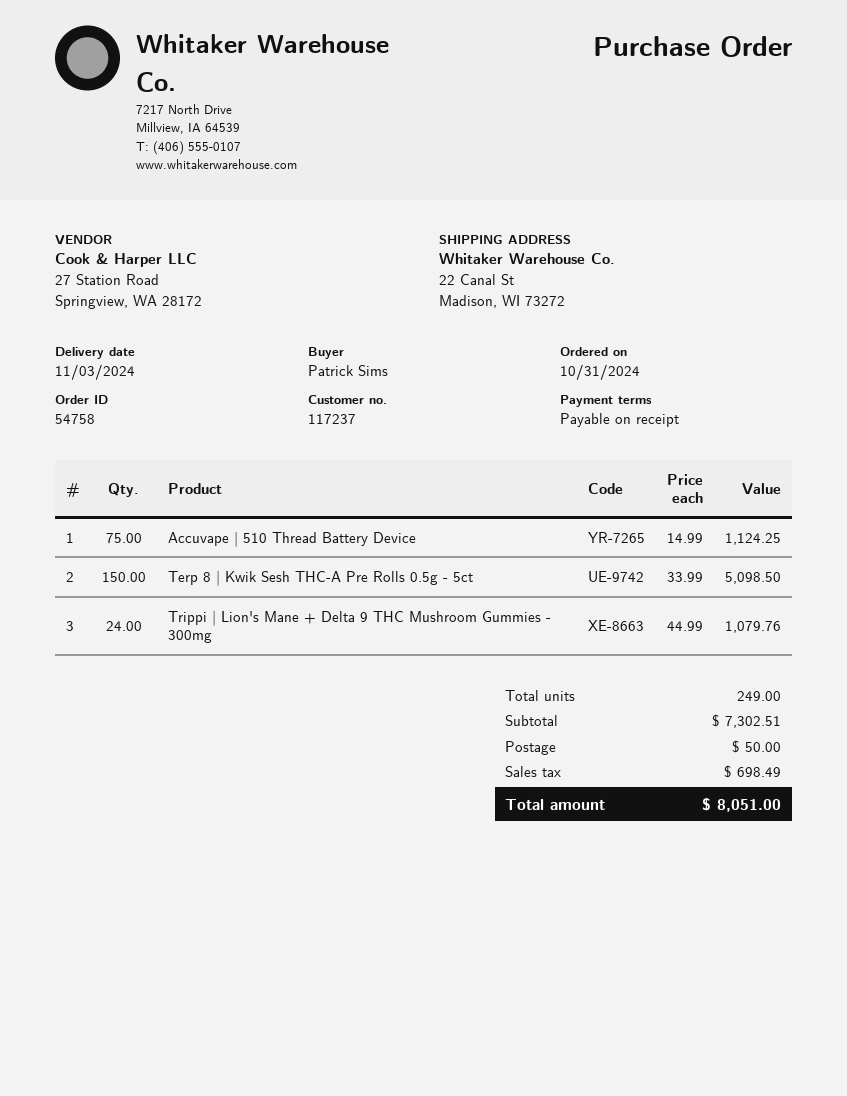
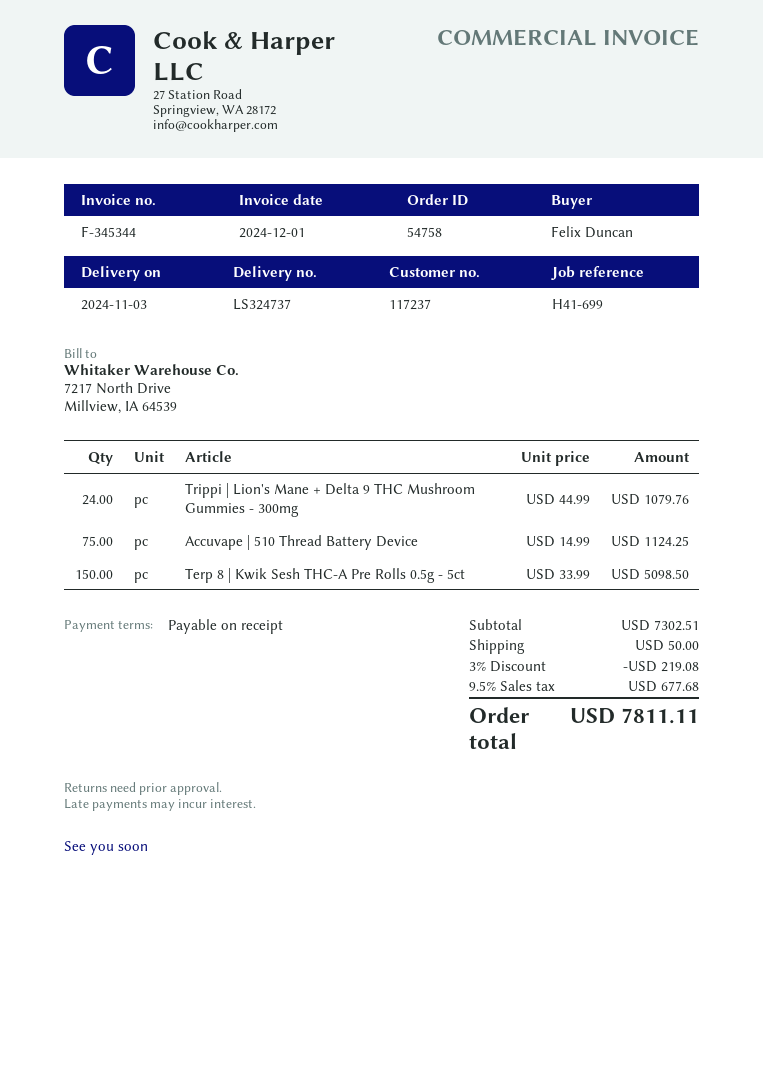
ordered by: Patrick Sims -> Felix Duncan
discount: none -> 3% = 219.08
tax: 698.49 -> 677.68
total: 8051.00 -> 7811.11

